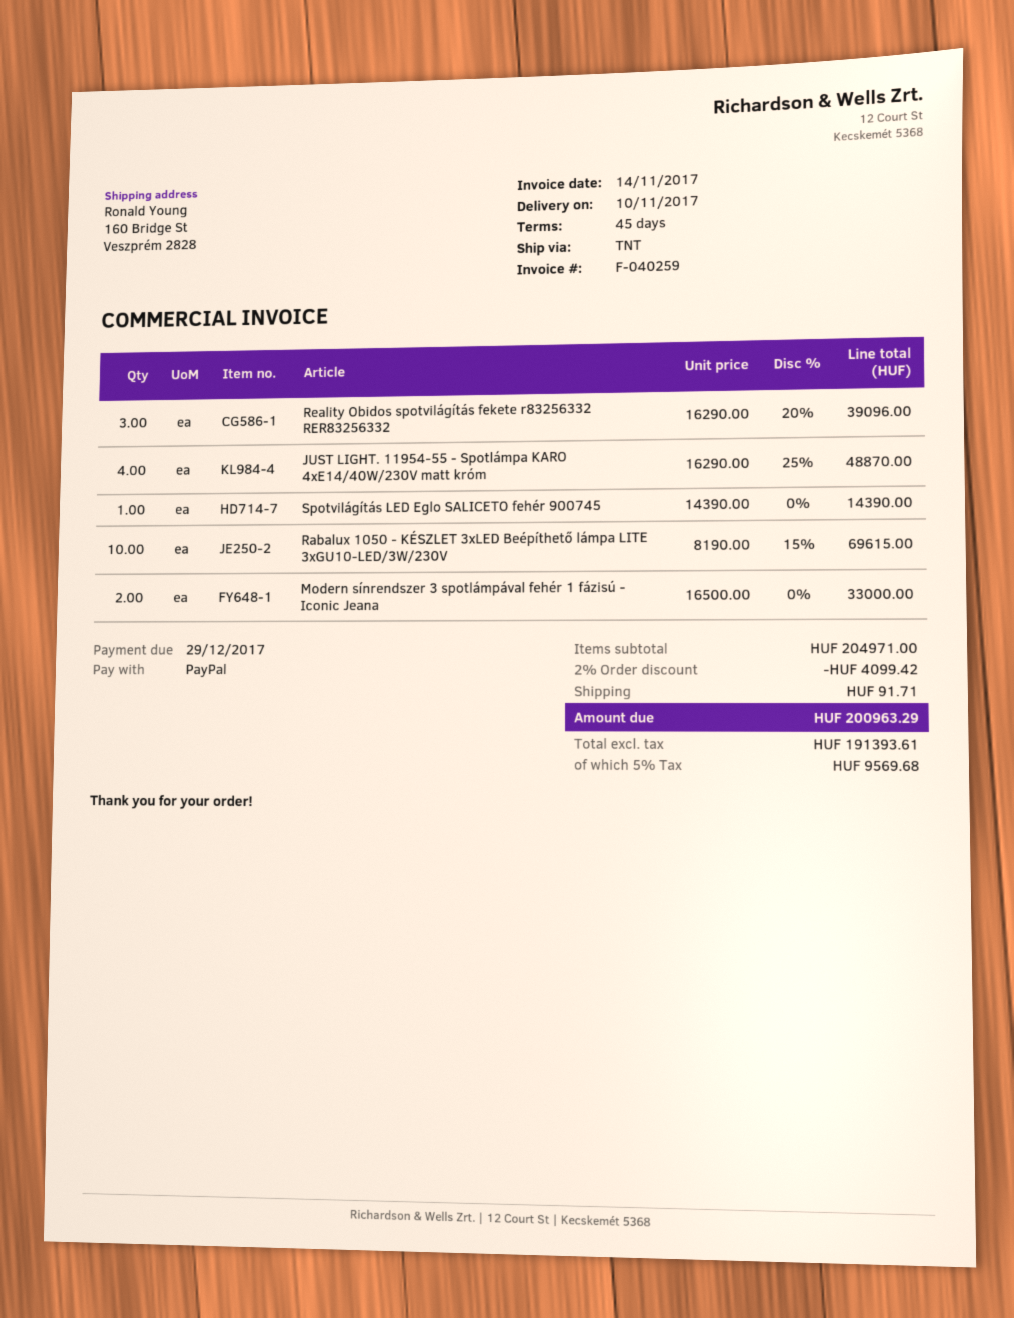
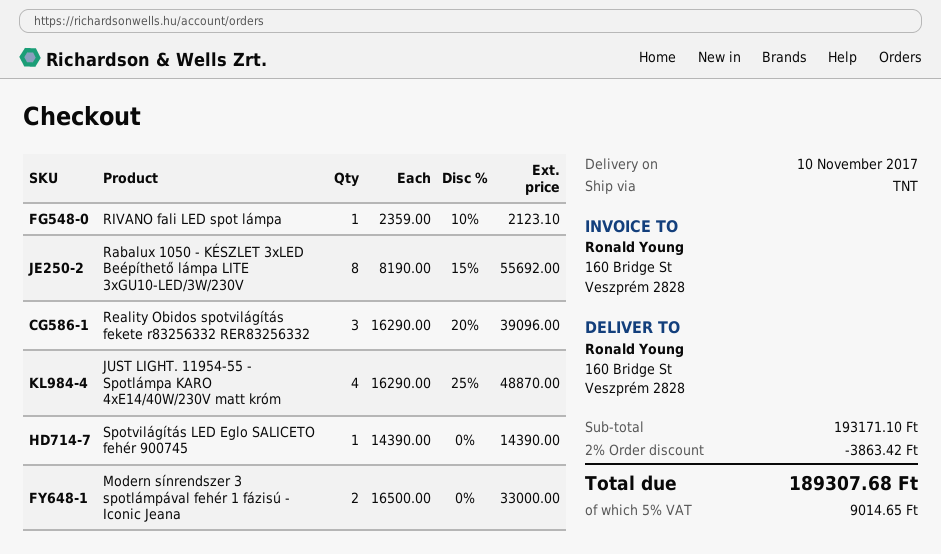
Rabalux 1050 - KÉSZLET 3xLED Beépíthető lámpa LITE 3xGU10-LED/3W/230V: 10 x 8190.00 - 15% = 69615.00 -> 8 x 8190.00 - 15% = 55692.00
RIVANO fali LED spot lámpa: none -> 1 x 2359.00 - 10% = 2123.10
subtotal: 204971.00 -> 193171.10
discount: 2% = 4099.42 -> 2% = 3863.42
shipping: 91.71 -> none
tax: 5% = 9569.68 -> 5% = 9014.65
total: 200963.29 -> 189307.68

